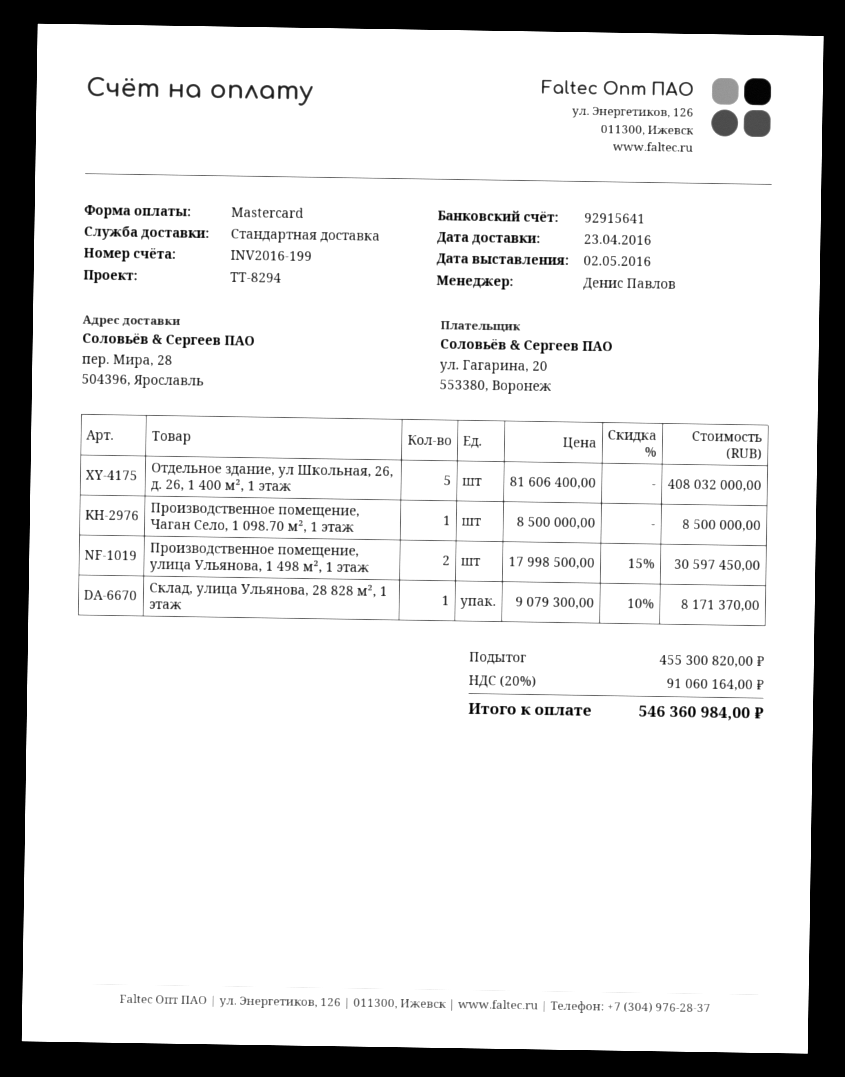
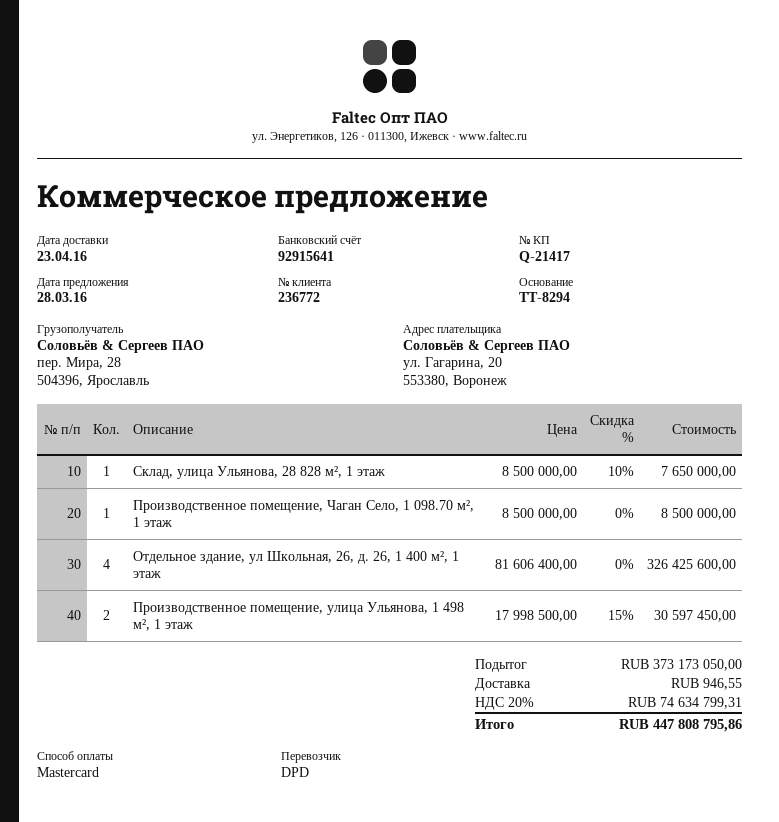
shipping method: standard -> DPD
Отдельное здание, ул Школьная, 26, д. 26, 1 400 м², 1 этаж: 5 x 81606400.00 = 408032000.00 -> 4 x 81606400.00 = 326425600.00
Склад, улица Ульянова, 28 828 м², 1 этаж: 1 x 9079300.00 - 10% = 8171370.00 -> 1 x 8500000.00 - 10% = 7650000.00
subtotal: 455300820.00 -> 373173050.00
shipping: none -> 946.55
tax: 20% = 91060164.00 -> 20% = 74634799.31
total: 546360984.00 -> 447808795.86

